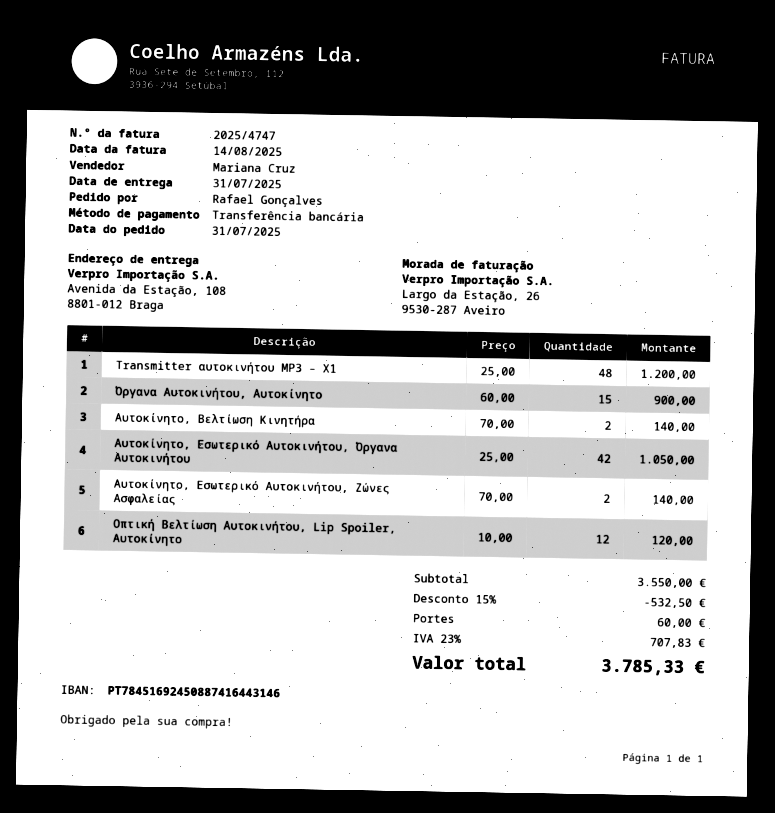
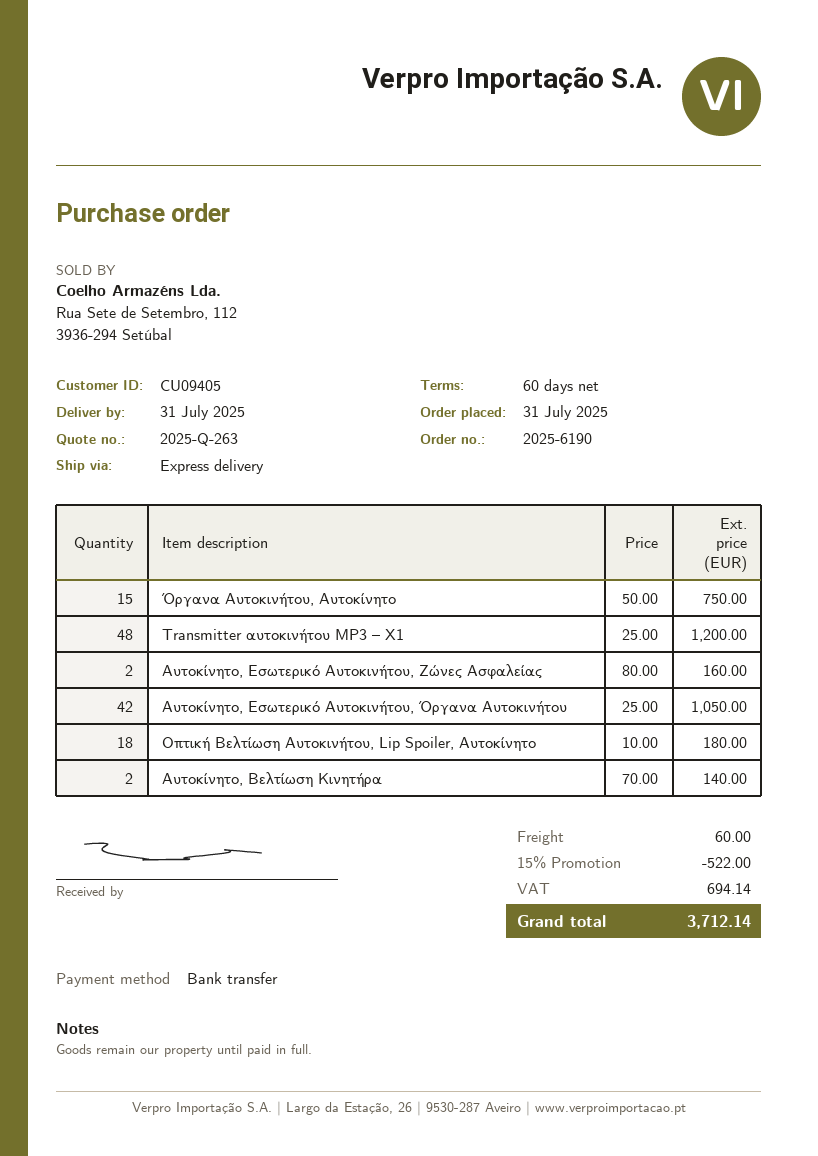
Όργανα Αυτοκινήτου, Αυτοκίνητο: 15 x 60.00 = 900.00 -> 15 x 50.00 = 750.00
Αυτοκίνητο, Εσωτερικό Αυτοκινήτου, Ζώνες Ασφαλείας: 2 x 70.00 = 140.00 -> 2 x 80.00 = 160.00
Οπτική Βελτίωση Αυτοκινήτου, Lip Spoiler, Αυτοκίνητο: 12 x 10.00 = 120.00 -> 18 x 10.00 = 180.00
discount: 15% = 532.50 -> 15% = 522.00
tax: 707.83 -> 694.14
total: 3785.33 -> 3712.14

